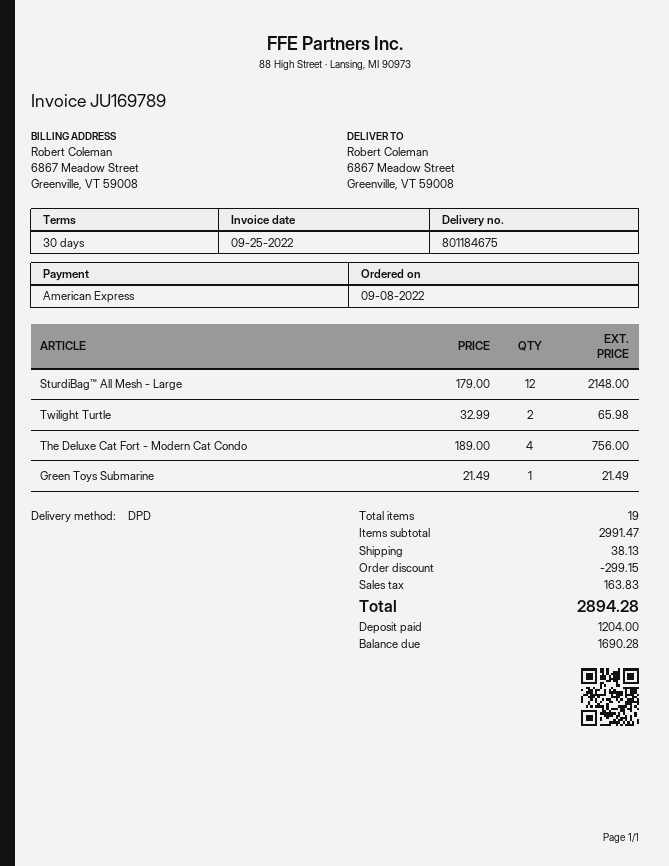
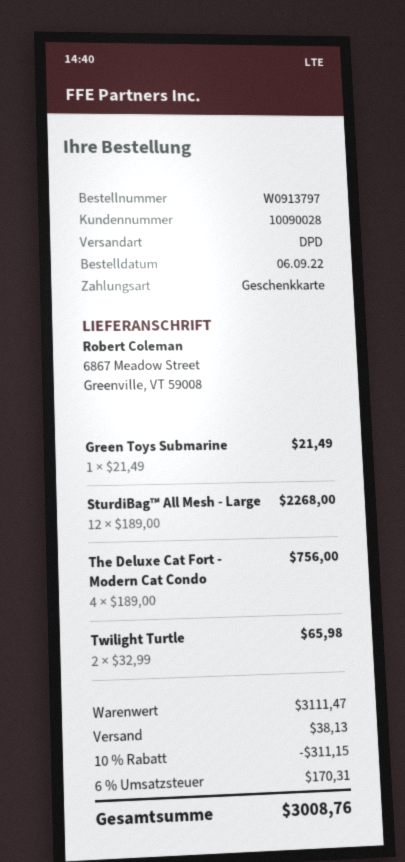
order date: 2022-09-08 -> 2022-09-06
payment method: American Express -> gift card
SturdiBag™ All Mesh - Large: 12 x 179.00 = 2148.00 -> 12 x 189.00 = 2268.00
subtotal: 2991.47 -> 3111.47
discount: 299.15 -> 311.15
tax: 163.83 -> 170.31
total: 2894.28 -> 3008.76

